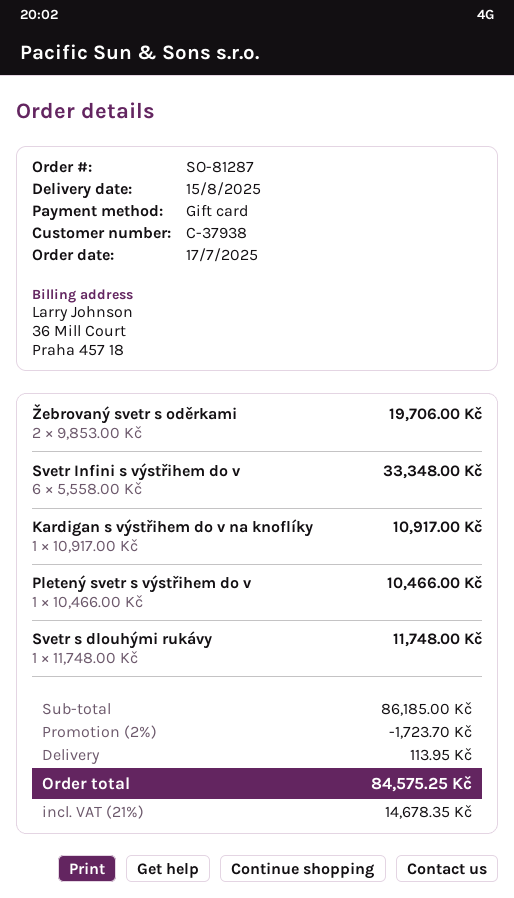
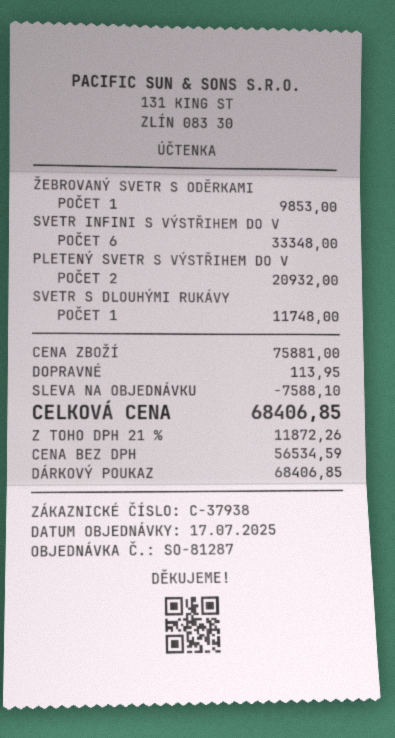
Žebrovaný svetr s oděrkami: 2 for 19706.00 -> 1 for 9853.00
Kardigan s výstřihem do v na knoflíky: 1 for 10917.00 -> none
Pletený svetr s výstřihem do v: 1 for 10466.00 -> 2 for 20932.00
subtotal: 86185.00 -> 75881.00
discount: 1723.70 -> 7588.10
tax: 21% = 14678.35 -> 21% = 11872.26
total: 84575.25 -> 68406.85

